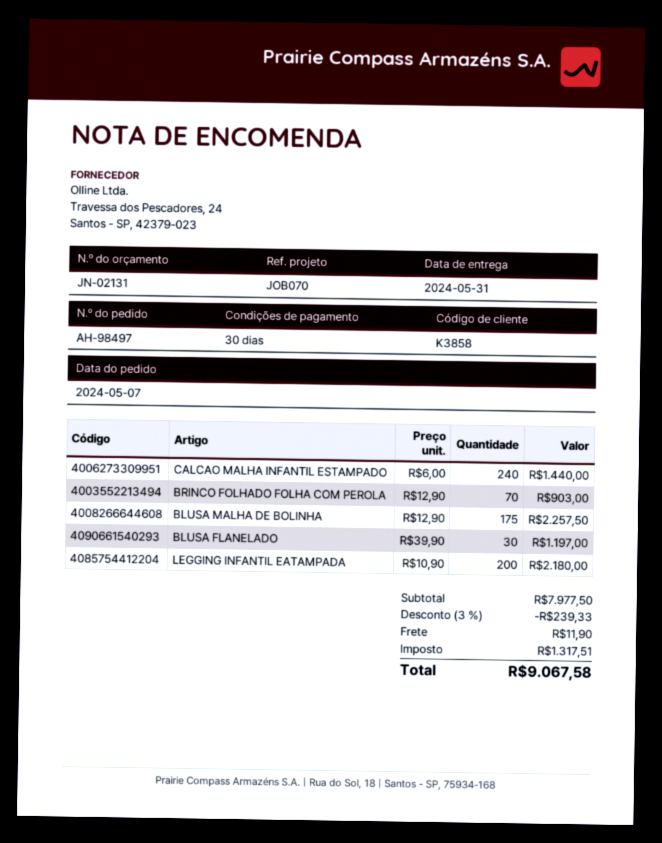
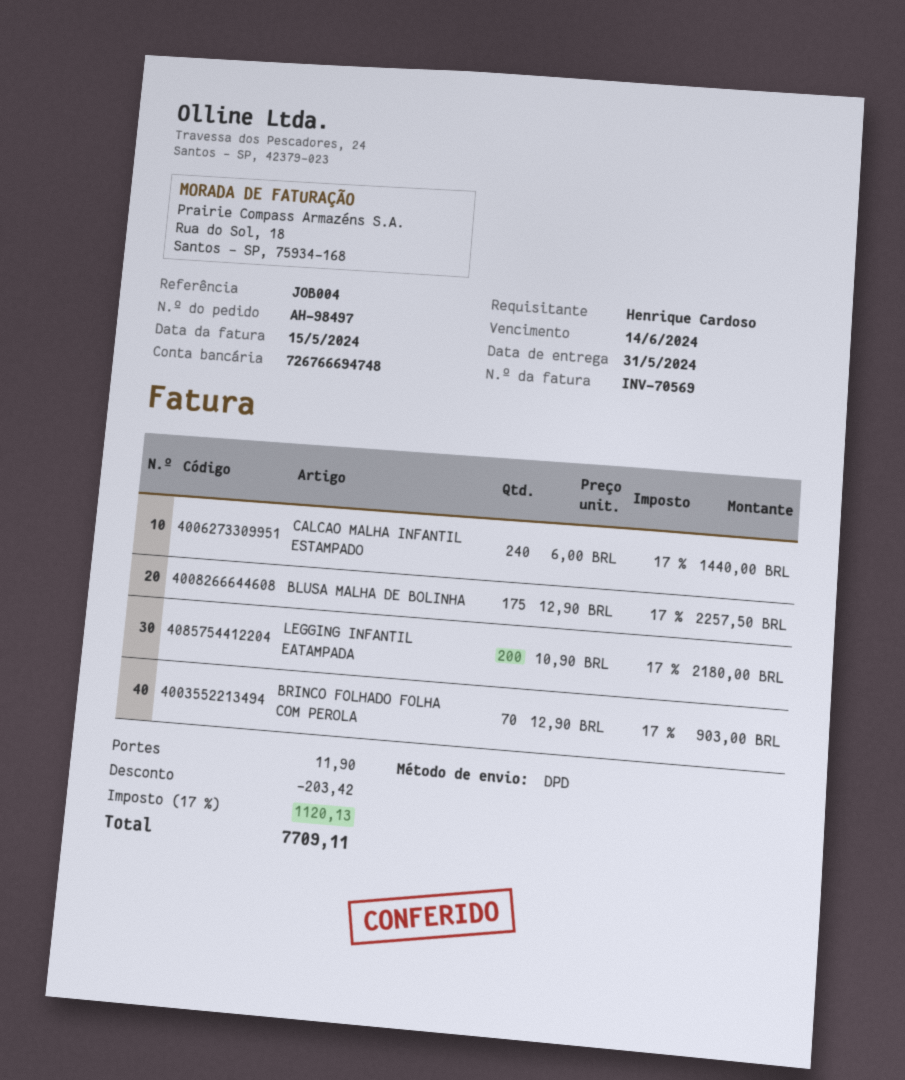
reference: JOB070 -> JOB004
BLUSA FLANELADO: 30 x 39.90 = 1197.00 -> none
discount: 239.33 -> 203.42
tax: 1317.51 -> 1120.13
total: 9067.58 -> 7709.11

